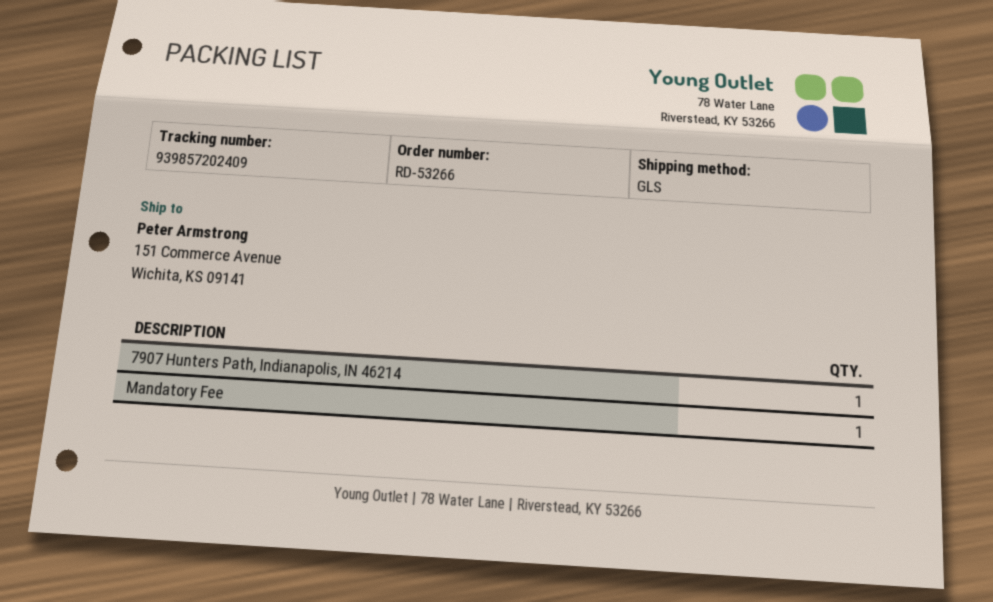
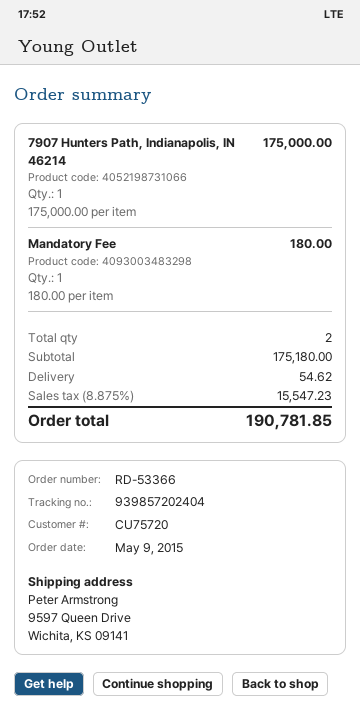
order number: RD-53266 -> RD-53366
tracking number: 939857202409 -> 939857202404
ship to: 151 Commerce Avenue, Wichita, KS 09141 -> 9597 Queen Drive, Wichita, KS 09141

